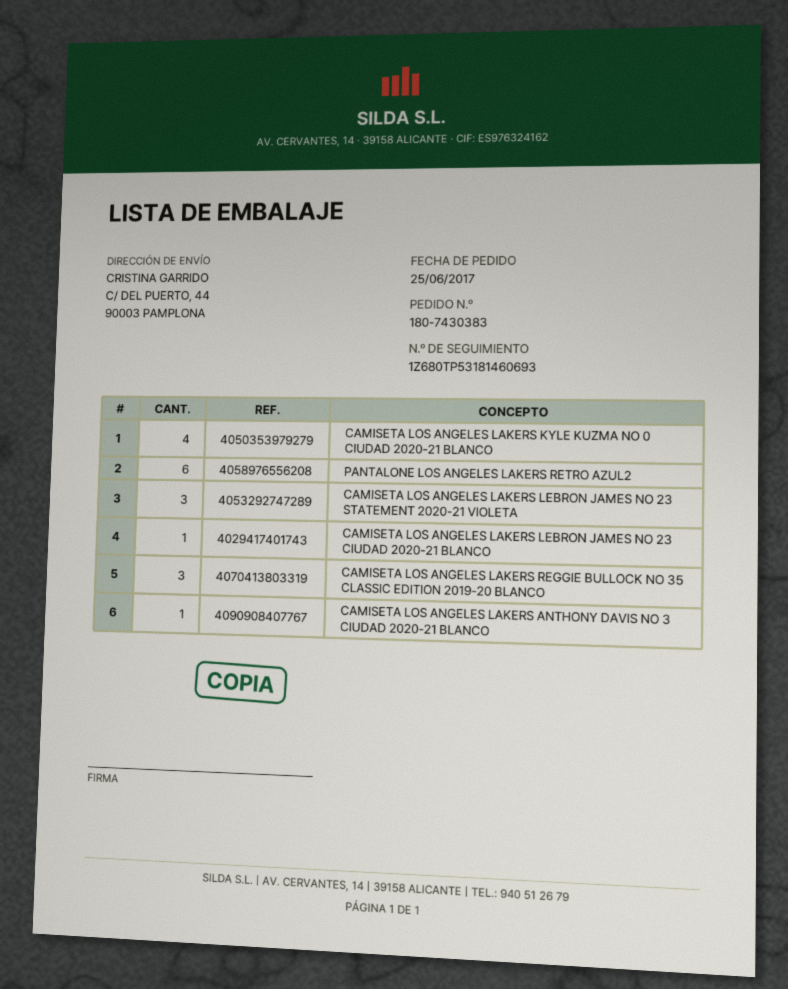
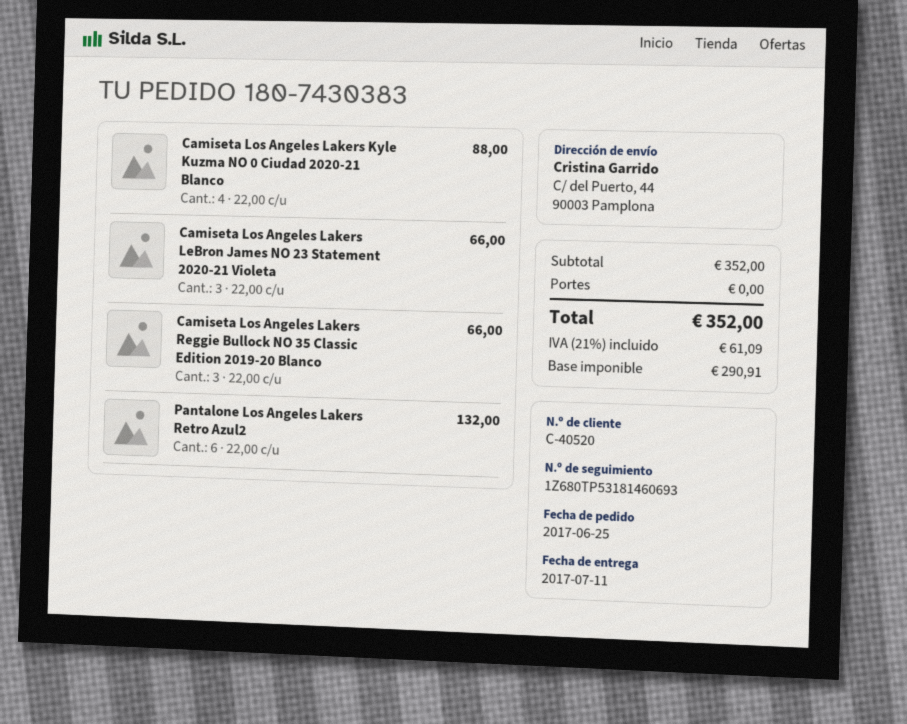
CAMISETA LOS ANGELES LAKERS LEBRON JAMES NO 23 CIUDAD 2020-21 BLANCO: 1 -> none
CAMISETA LOS ANGELES LAKERS ANTHONY DAVIS NO 3 CIUDAD 2020-21 BLANCO: 1 -> none

